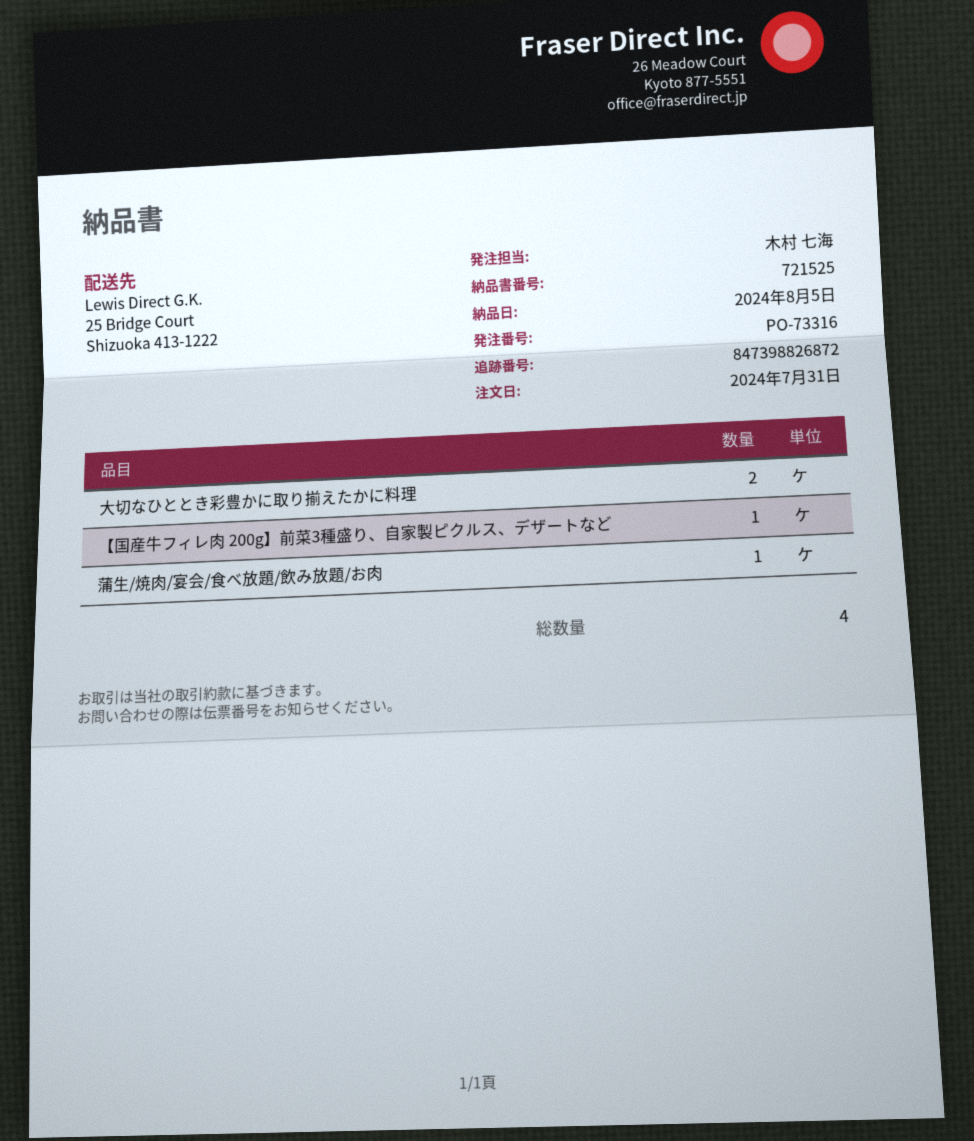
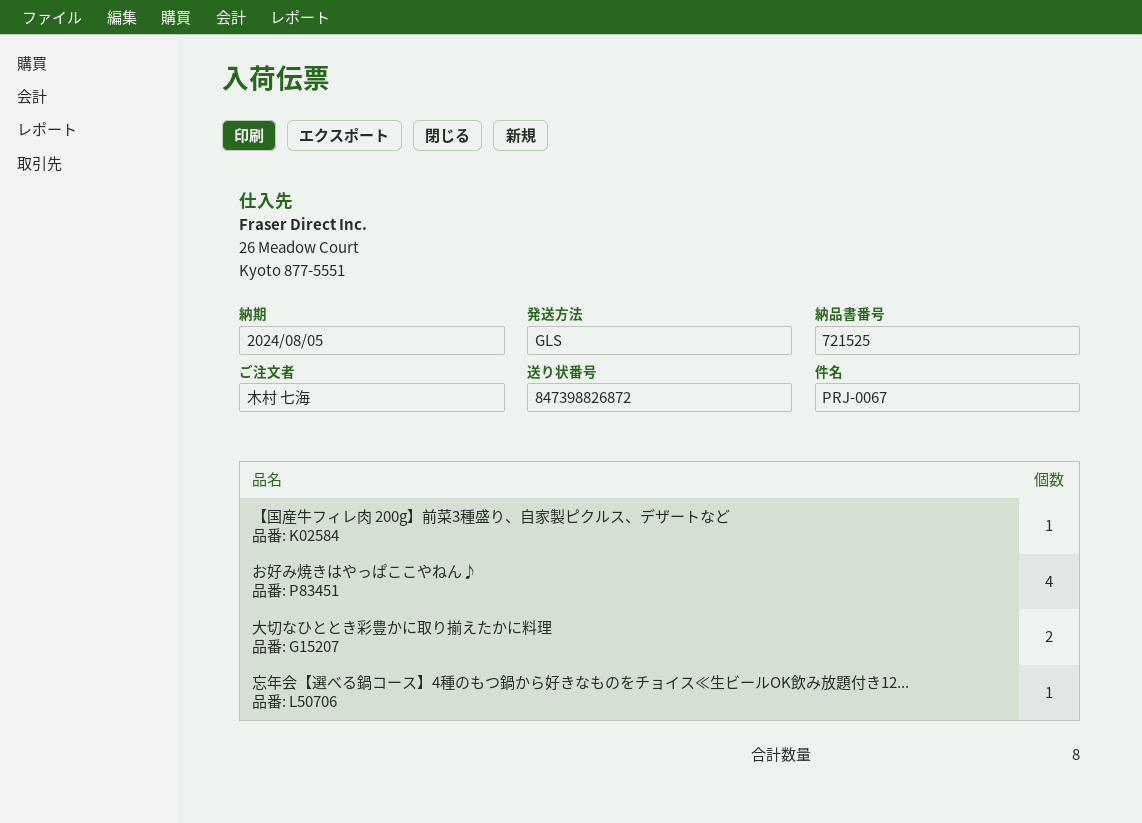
蒲生/焼肉/宴会/食べ放題/飲み放題/お肉: 1 -> none
お好み焼きはやっぱここやねん♪: none -> 4
忘年会【選べる鍋コース】4種のもつ鍋から好きなものをチョイス≪生ビールOK飲み放題付き12...: none -> 1
total quantity: 4 -> 8

